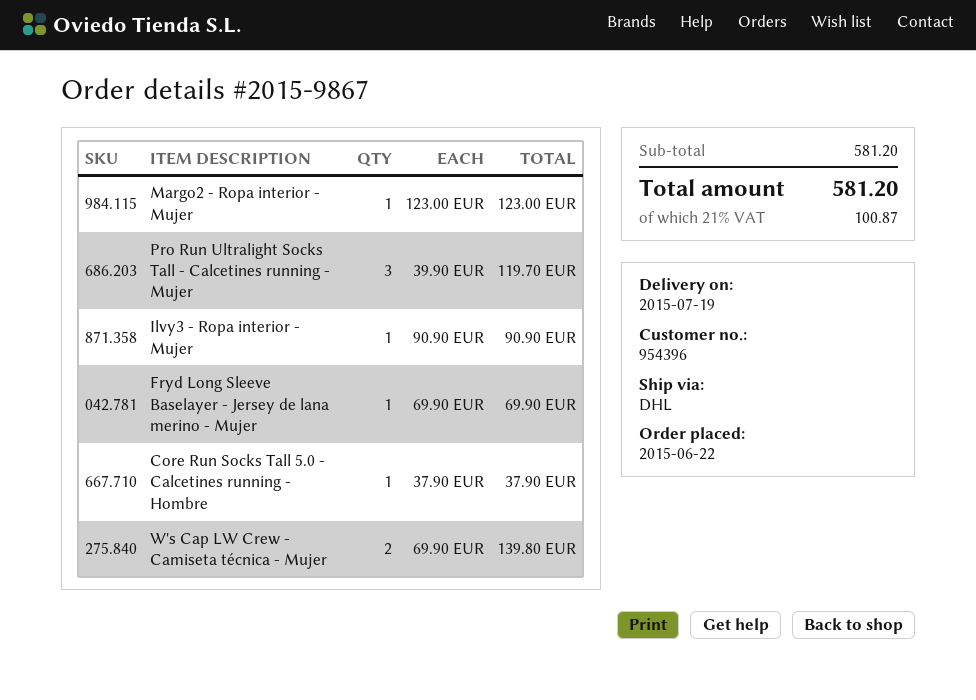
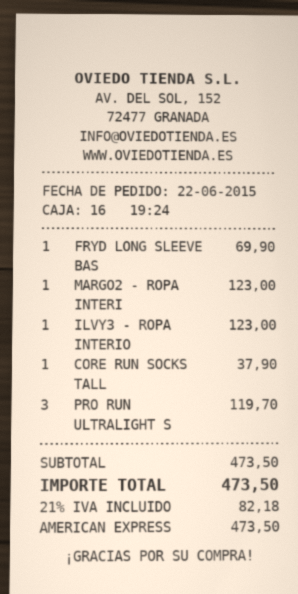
Ilvy3 - Ropa interior - Mujer: 1 for 90.90 -> 1 for 123.00
W's Cap LW Crew - Camiseta técnica - Mujer: 2 for 139.80 -> none
subtotal: 581.20 -> 473.50
tax: 21% = 100.87 -> 21% = 82.18
total: 581.20 -> 473.50

